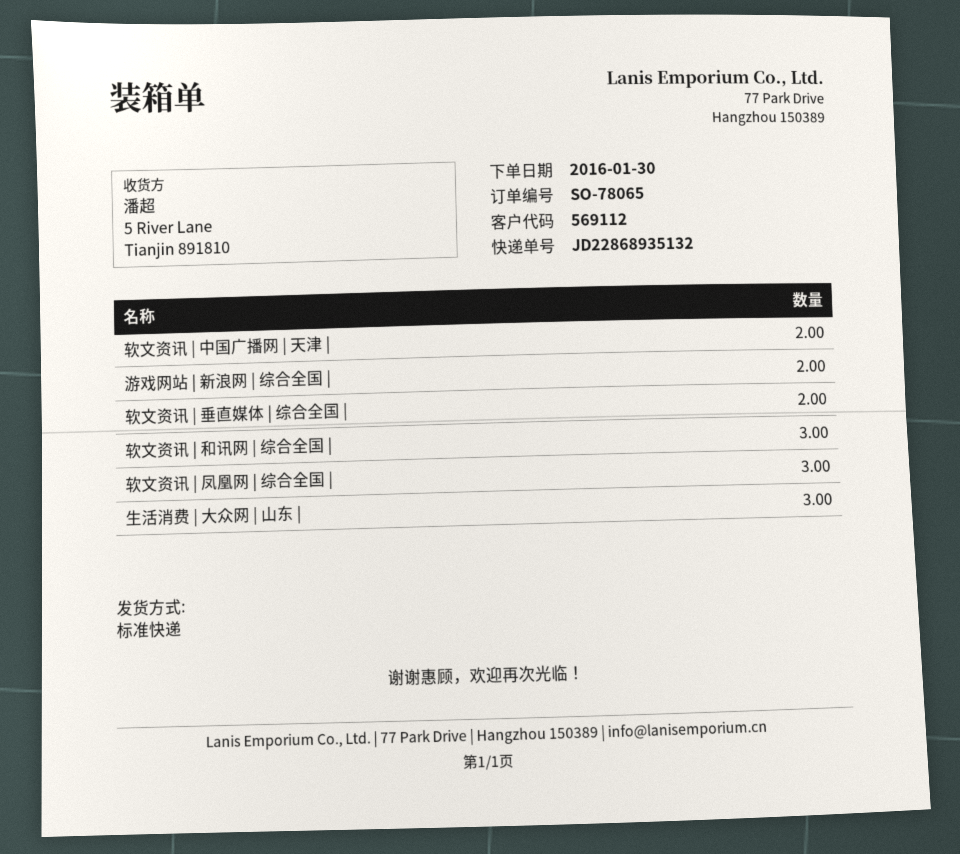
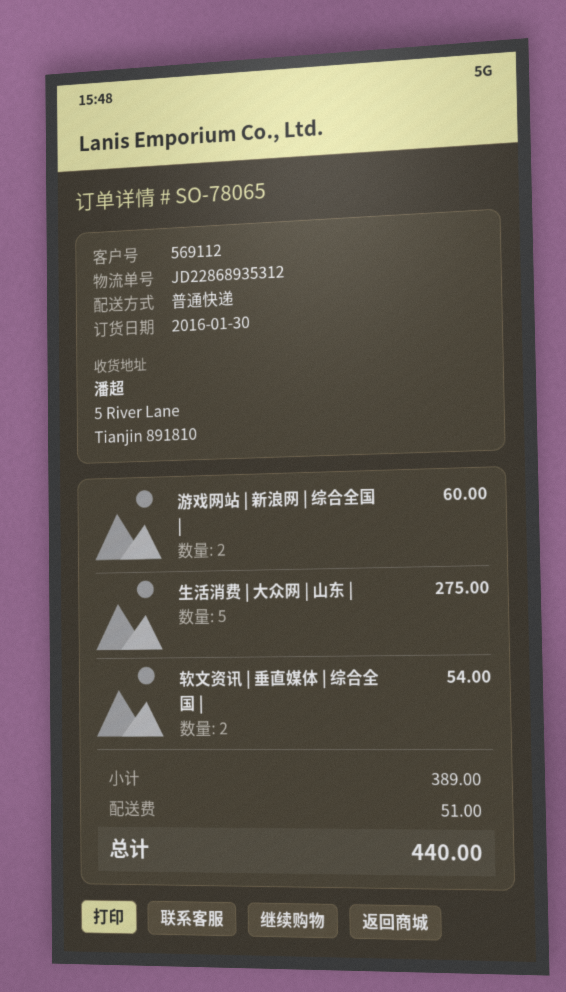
tracking number: JD22868935132 -> JD22868935312
软文资讯 | 中国广播网 | 天津 |: 2 -> none
软文资讯 | 和讯网 | 综合全国 |: 3 -> none
软文资讯 | 凤凰网 | 综合全国 |: 3 -> none
生活消费 | 大众网 | 山东 |: 3 -> 5

